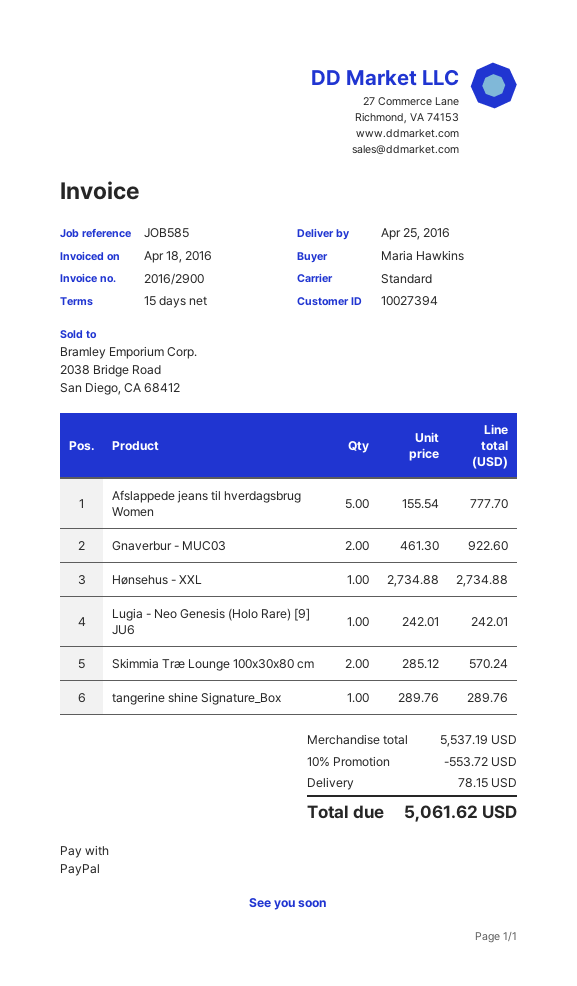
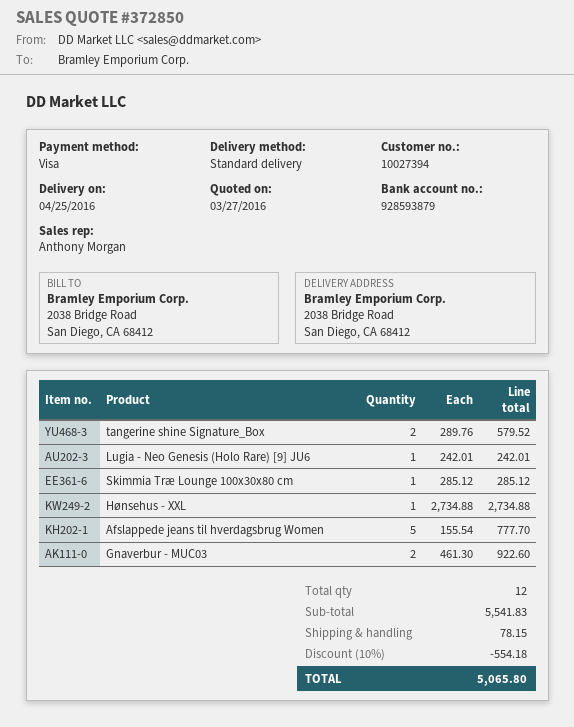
payment method: PayPal -> Visa
Skimmia Træ Lounge 100x30x80 cm: 2 x 285.12 = 570.24 -> 1 x 285.12 = 285.12
tangerine shine Signature_Box: 1 x 289.76 = 289.76 -> 2 x 289.76 = 579.52
subtotal: 5537.19 -> 5541.83
discount: 10% = 553.72 -> 10% = 554.18
total: 5061.62 -> 5065.80

